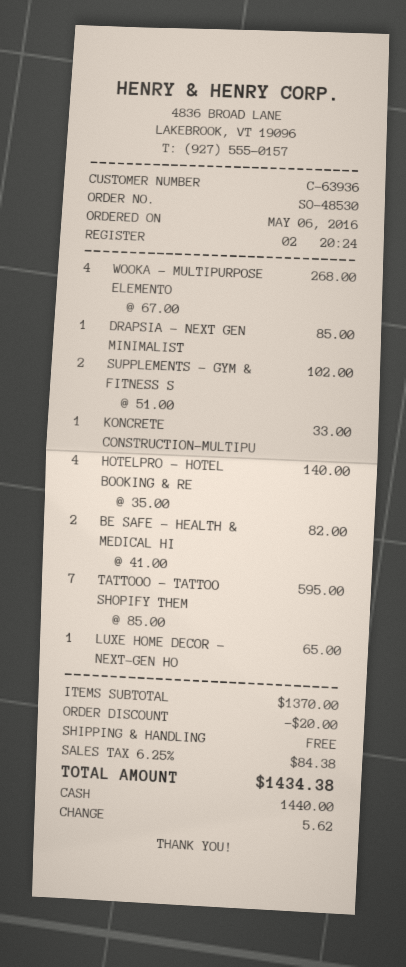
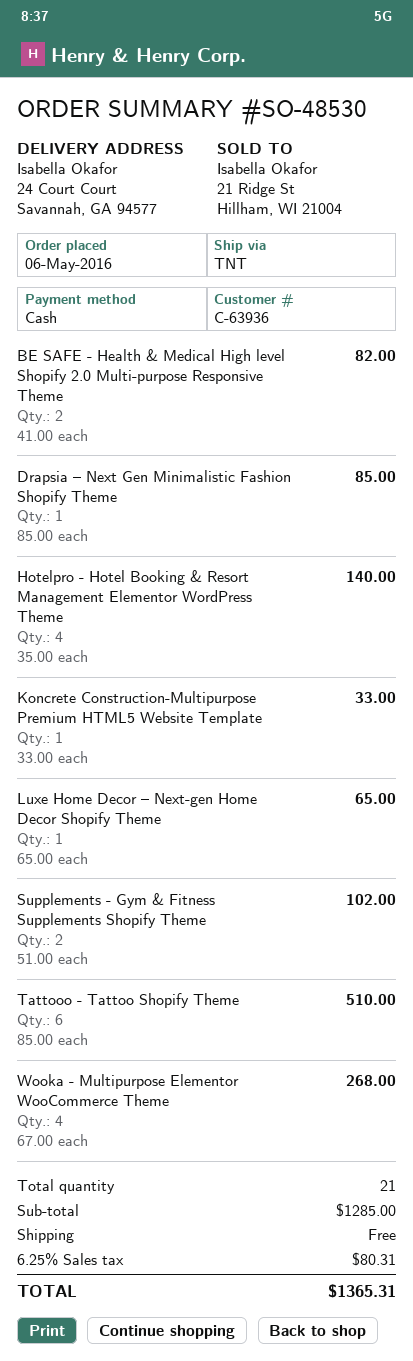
TATTOOO - TATTOO SHOPIFY THEM: 7 x 85.00 = 595.00 -> 6 x 85.00 = 510.00
subtotal: 1370.00 -> 1285.00
discount: 20.00 -> none
tax: 6.25% = 84.38 -> 6.25% = 80.31
total: 1434.38 -> 1365.31

